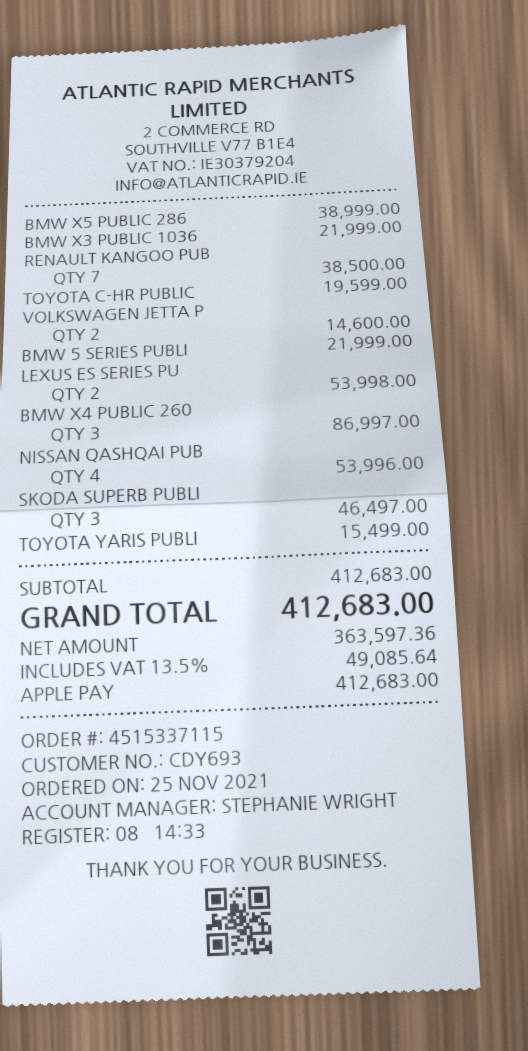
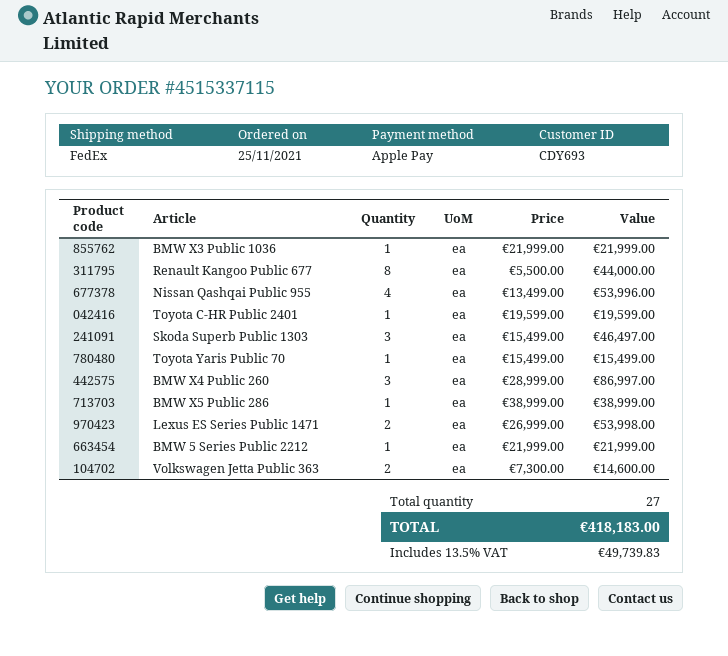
RENAULT KANGOO PUB: 7 for 38500.00 -> 8 for 44000.00
tax: 13.5% = 49085.64 -> 13.5% = 49739.83
total: 412683.00 -> 418183.00

